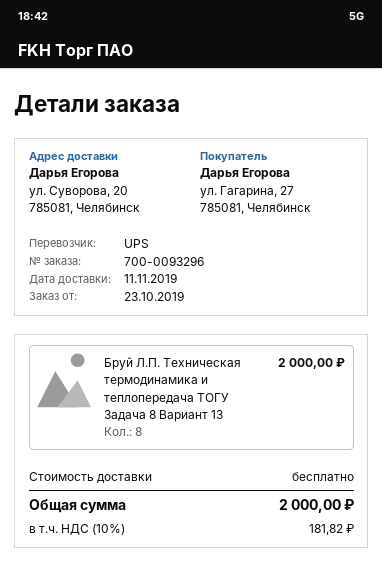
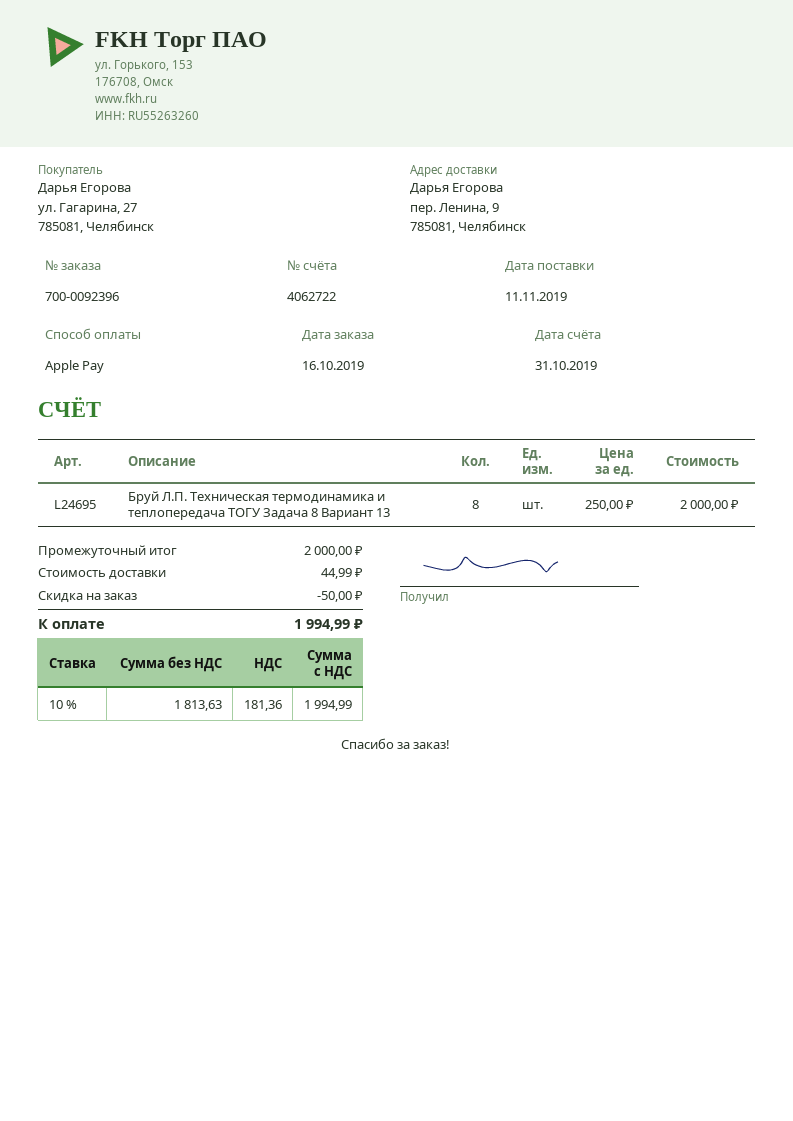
order number: 700-0093296 -> 700-0092396
order date: 2019-10-23 -> 2019-10-16
ship to: ул. Суворова, 20, 785081, Челябинск -> пер. Ленина, 9, 785081, Челябинск
discount: none -> 50.00
shipping: 0.00 -> 44.99
tax: 10% = 181.82 -> 10% = 181.36
total: 2000.00 -> 1994.99

